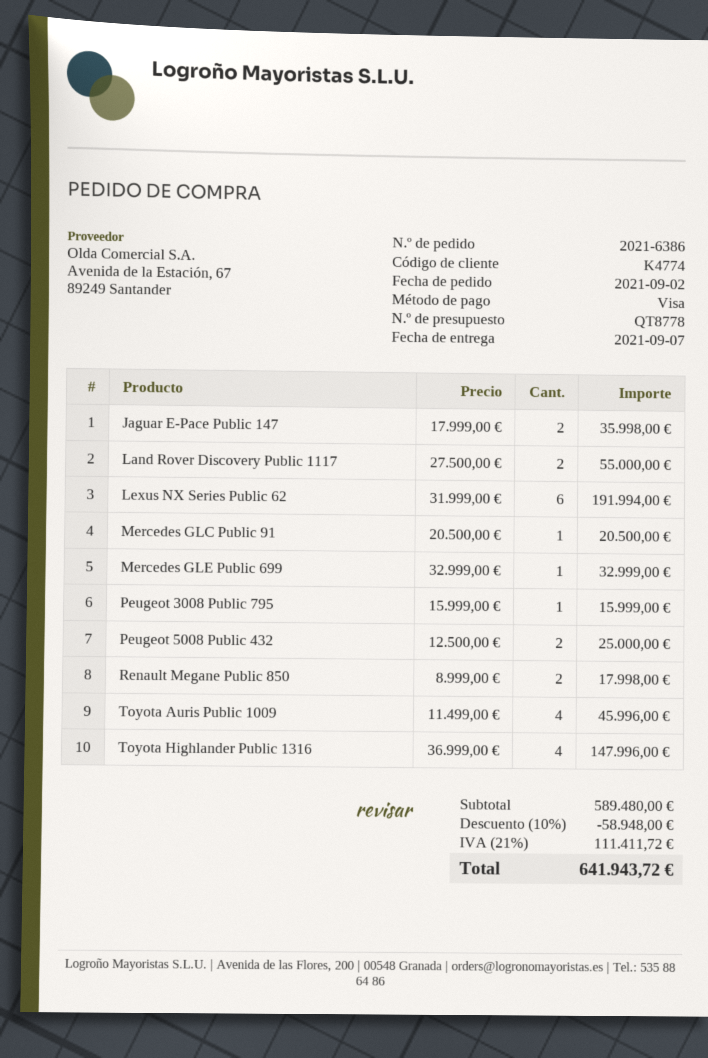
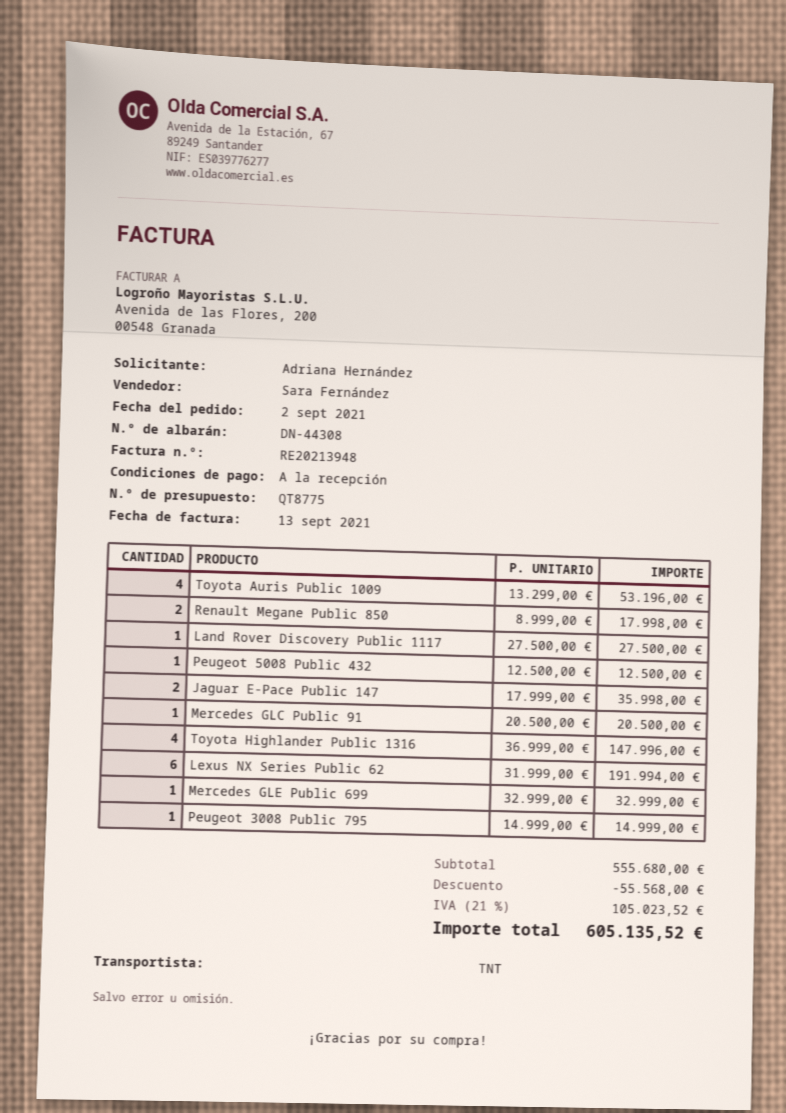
quote number: QT8778 -> QT8775
Land Rover Discovery Public 1117: 2 x 27500.00 = 55000.00 -> 1 x 27500.00 = 27500.00
Peugeot 3008 Public 795: 1 x 15999.00 = 15999.00 -> 1 x 14999.00 = 14999.00
Peugeot 5008 Public 432: 2 x 12500.00 = 25000.00 -> 1 x 12500.00 = 12500.00
Toyota Auris Public 1009: 4 x 11499.00 = 45996.00 -> 4 x 13299.00 = 53196.00
subtotal: 589480.00 -> 555680.00
discount: 58948.00 -> 55568.00
tax: 21% = 111411.72 -> 21% = 105023.52
total: 641943.72 -> 605135.52

